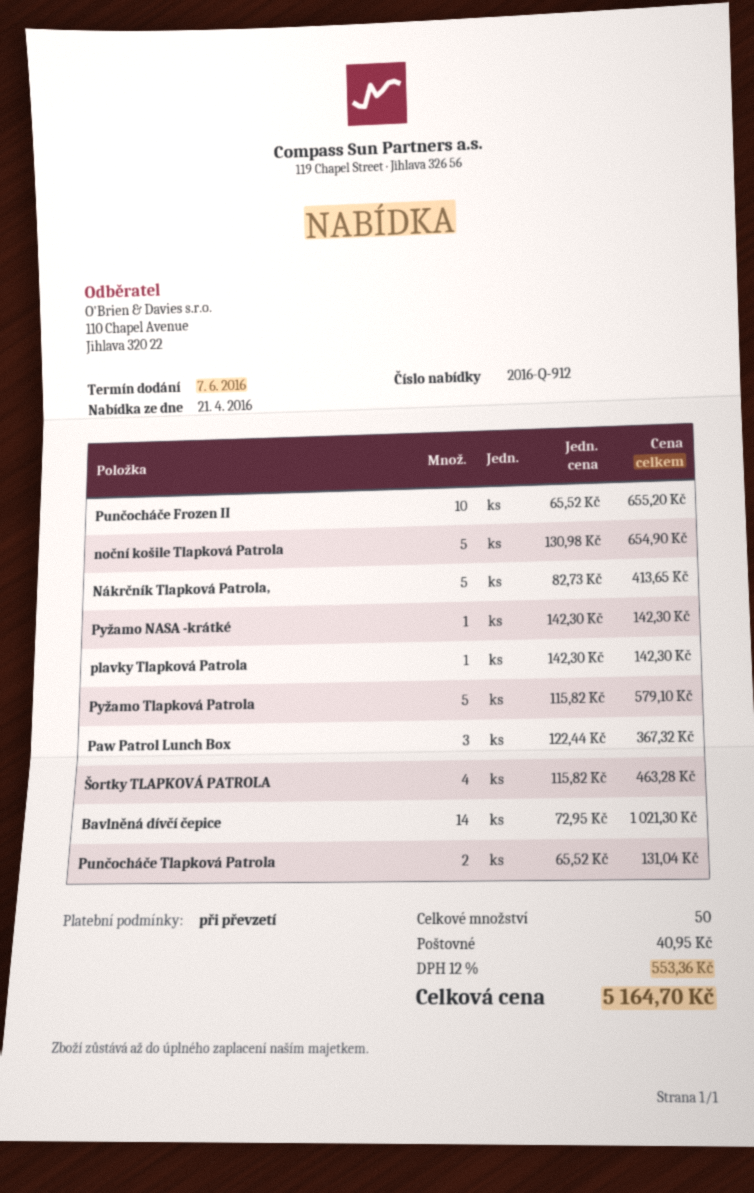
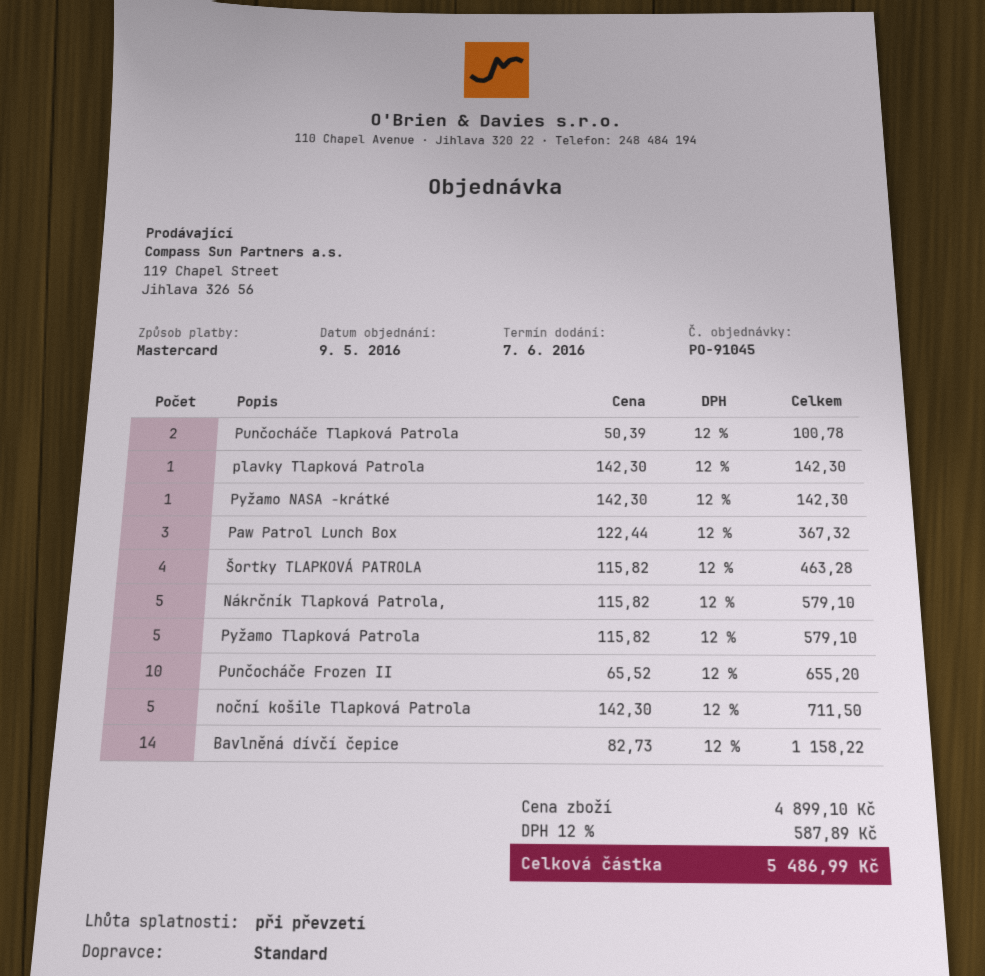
noční košile Tlapková Patrola: 5 x 130.98 = 654.90 -> 5 x 142.30 = 711.50
Nákrčník Tlapková Patrola,: 5 x 82.73 = 413.65 -> 5 x 115.82 = 579.10
Bavlněná dívčí čepice: 14 x 72.95 = 1021.30 -> 14 x 82.73 = 1158.22
Punčocháče Tlapková Patrola: 2 x 65.52 = 131.04 -> 2 x 50.39 = 100.78
shipping: 40.95 -> none
tax: 12% = 553.36 -> 12% = 587.89
total: 5164.70 -> 5486.99

